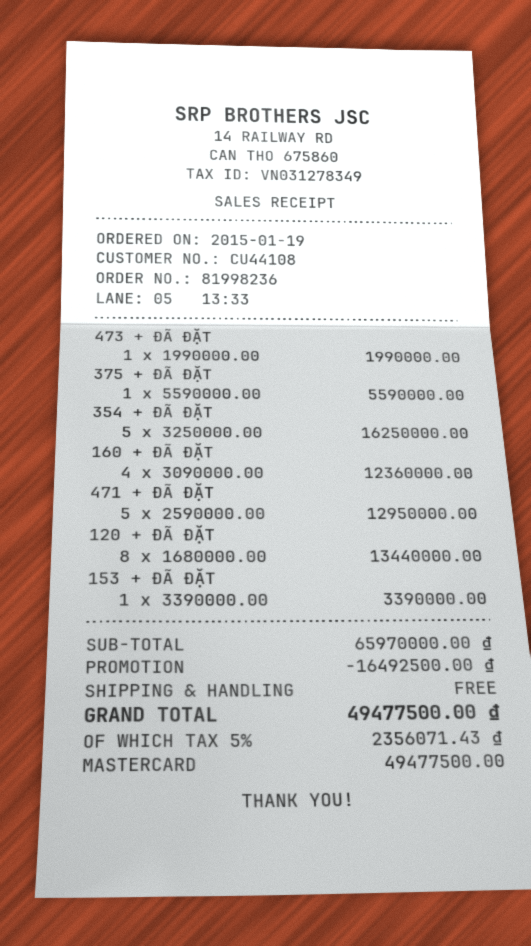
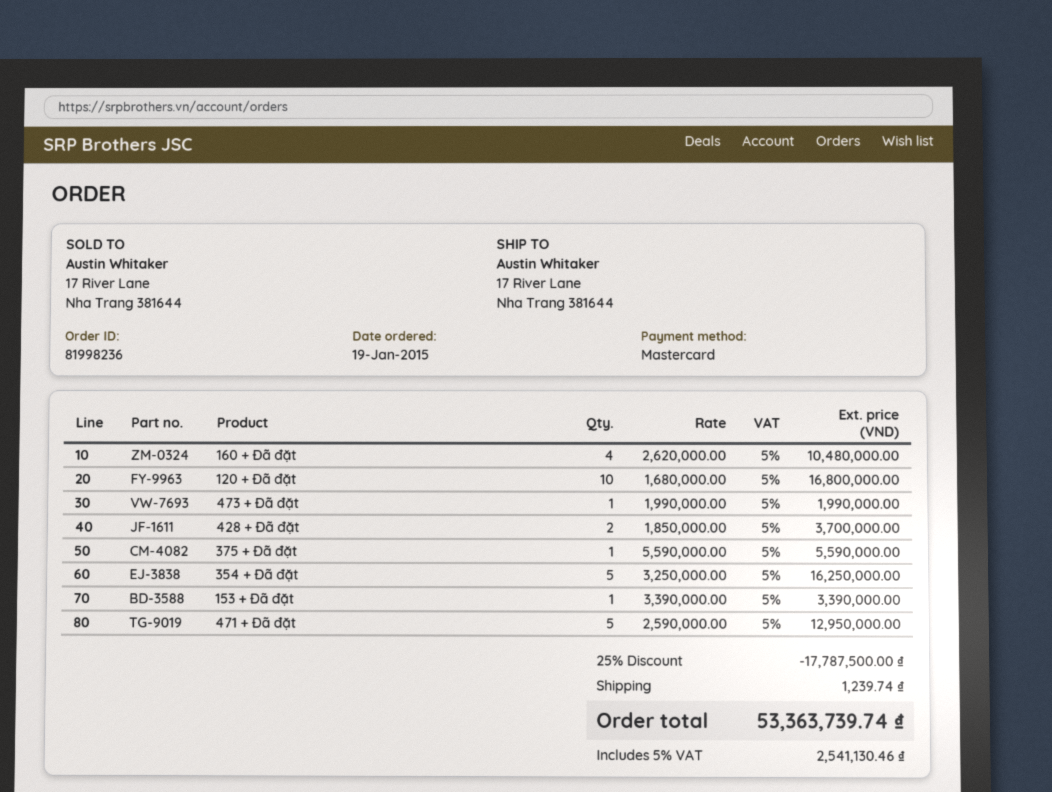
160 + ĐÃ ĐẶT: 4 x 3090000.00 = 12360000.00 -> 4 x 2620000.00 = 10480000.00
120 + ĐÃ ĐẶT: 8 x 1680000.00 = 13440000.00 -> 10 x 1680000.00 = 16800000.00
428 + Đã đặt: none -> 2 x 1850000.00 = 3700000.00
discount: 16492500.00 -> 17787500.00
shipping: 0.00 -> 1239.74
tax: 5% = 2356071.43 -> 5% = 2541130.46
total: 49477500.00 -> 53363739.74

